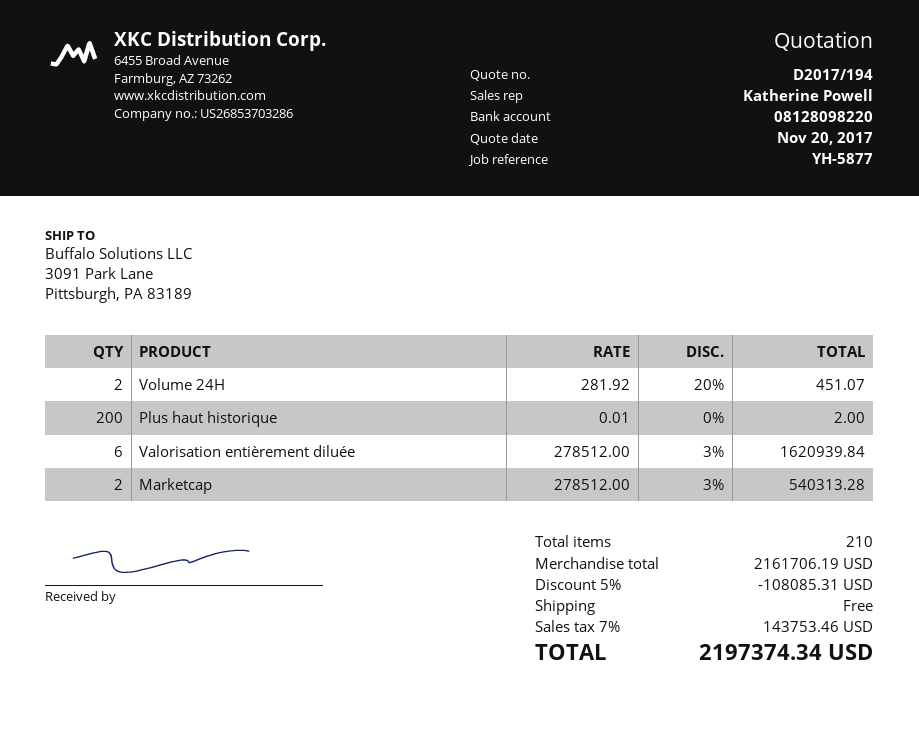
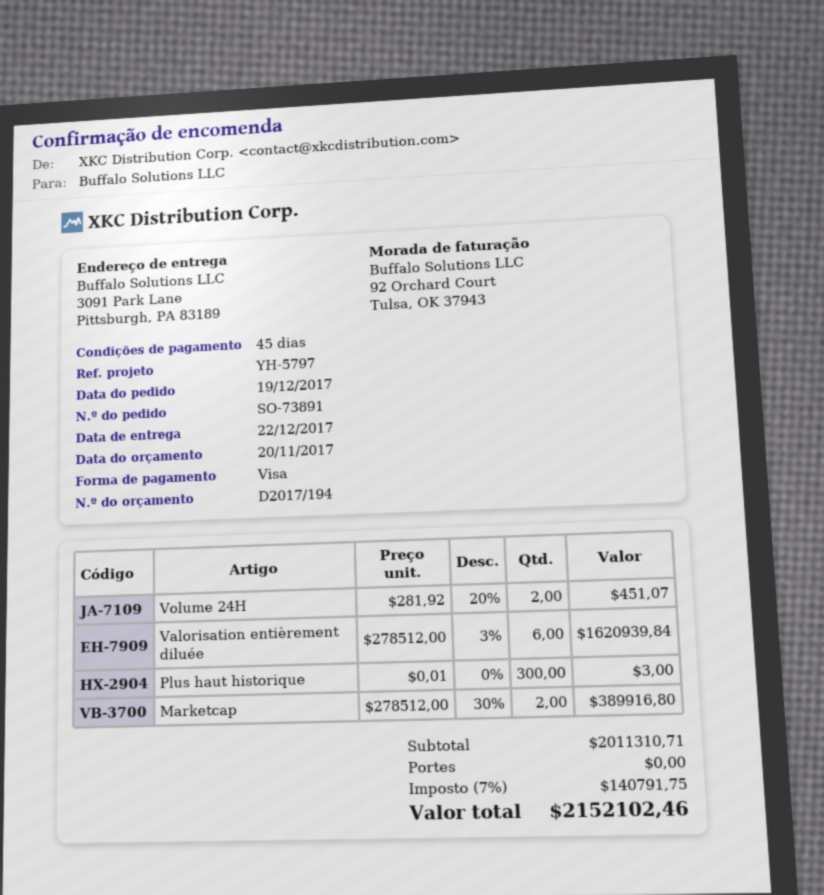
reference: YH-5877 -> YH-5797
Plus haut historique: 200 x 0.01 = 2.00 -> 300 x 0.01 = 3.00
Marketcap: 2 x 278512.00 - 3% = 540313.28 -> 2 x 278512.00 - 30% = 389916.80
subtotal: 2161706.19 -> 2011310.71
discount: 5% = 108085.31 -> none
tax: 7% = 143753.46 -> 7% = 140791.75
total: 2197374.34 -> 2152102.46

